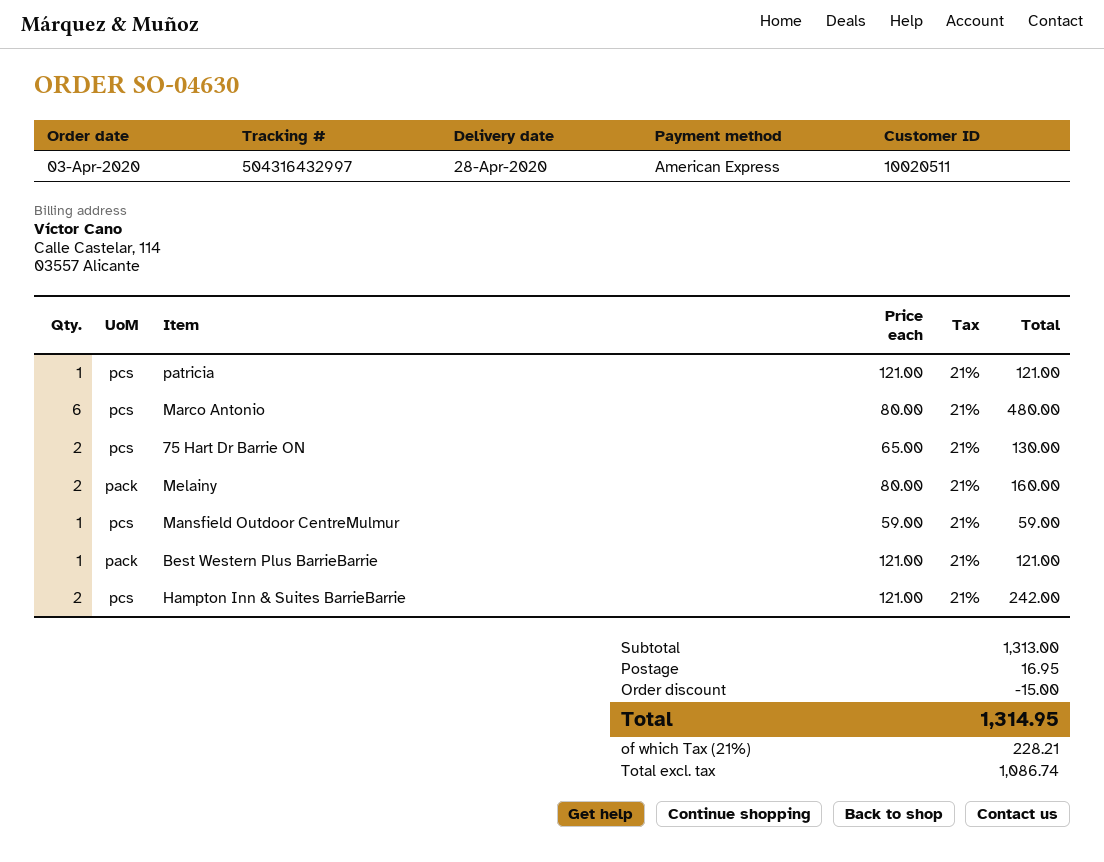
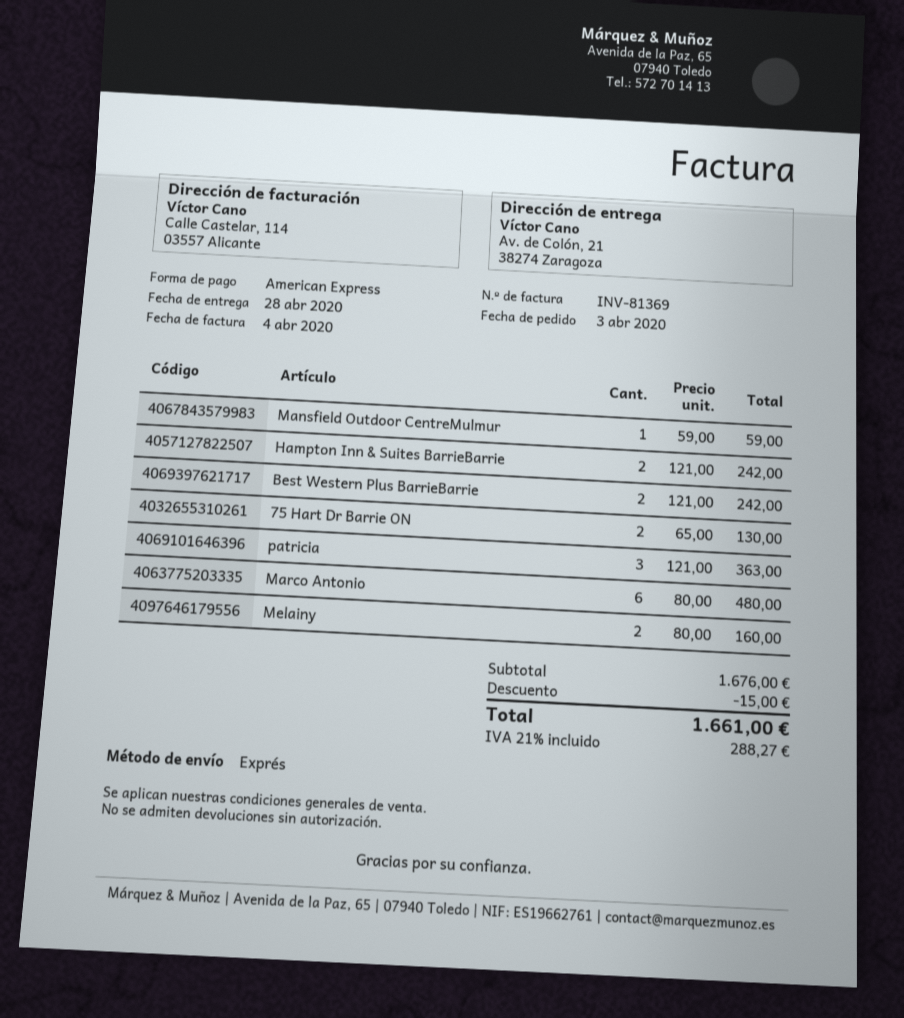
patricia: 1 x 121.00 = 121.00 -> 3 x 121.00 = 363.00
Best Western Plus BarrieBarrie: 1 x 121.00 = 121.00 -> 2 x 121.00 = 242.00
subtotal: 1313.00 -> 1676.00
shipping: 16.95 -> none
tax: 21% = 228.21 -> 21% = 288.27
total: 1314.95 -> 1661.00

